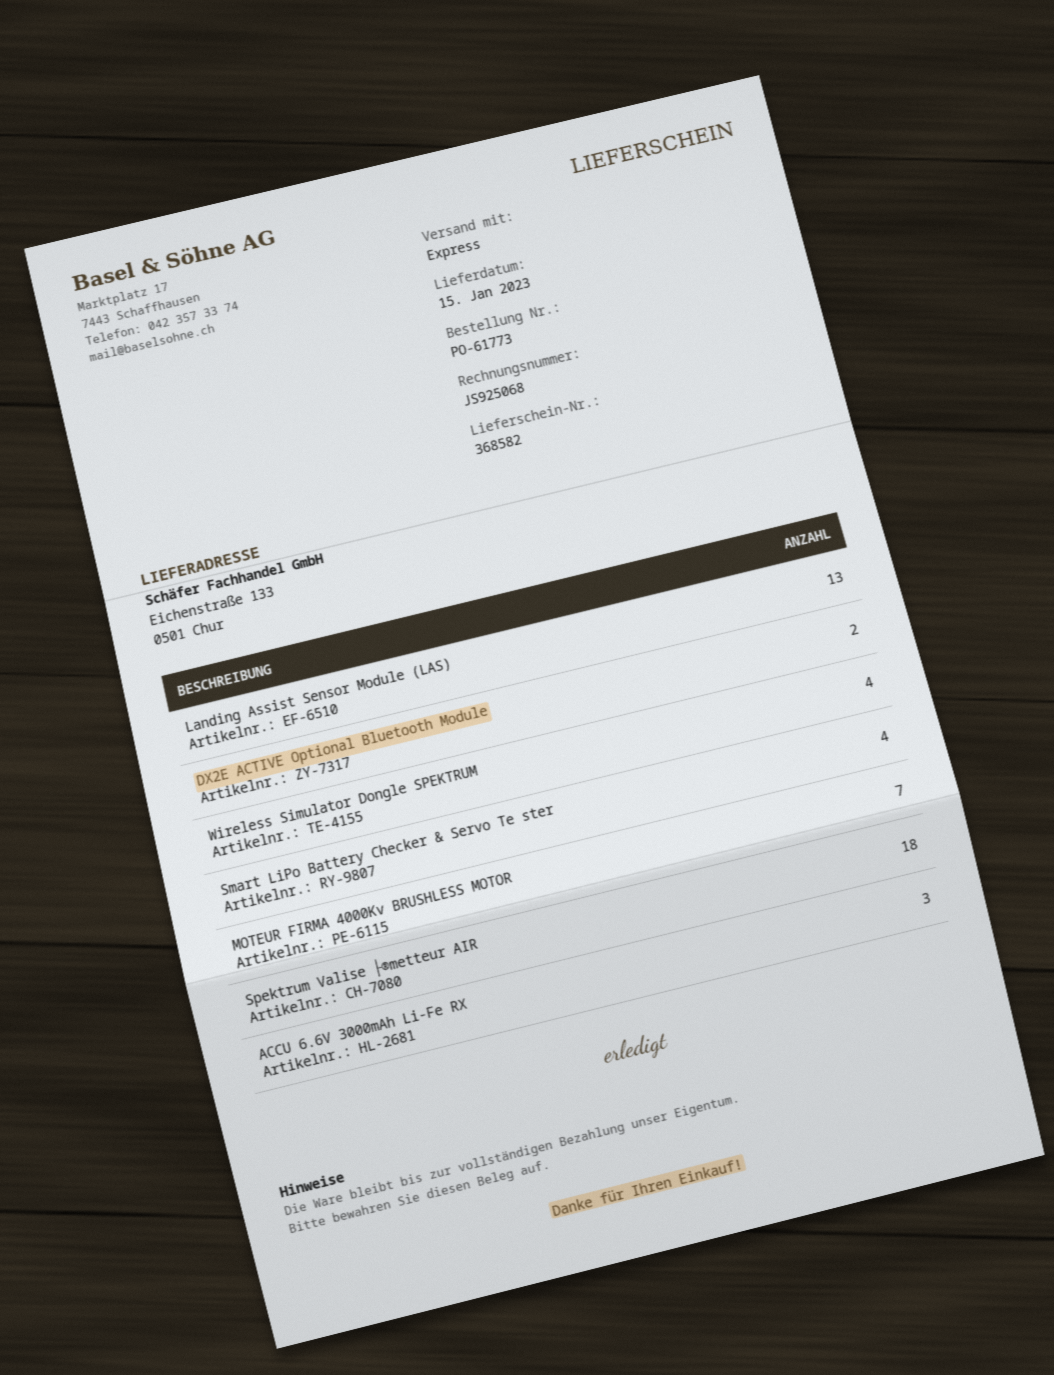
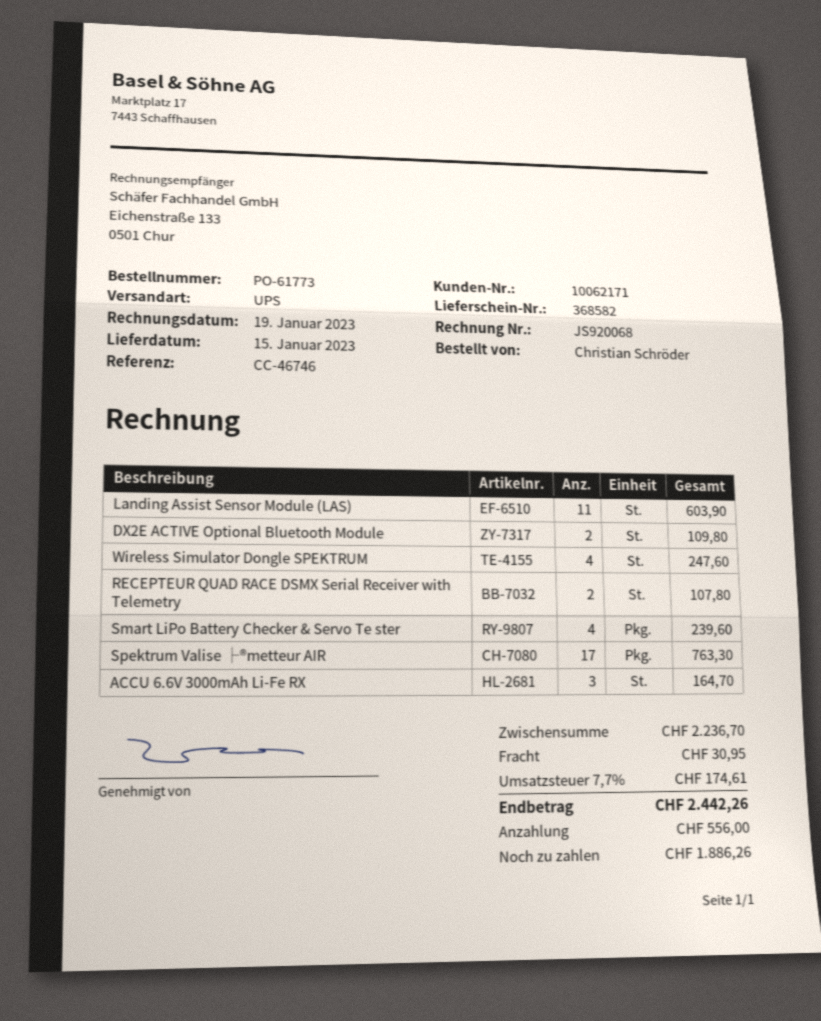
invoice number: JS925068 -> JS920068
shipping method: express -> UPS
Landing Assist Sensor Module (LAS): 13 -> 11
MOTEUR FIRMA 4000Kv BRUSHLESS MOTOR: 7 -> none
Spektrum Valise ├®metteur AIR: 18 -> 17
RECEPTEUR QUAD RACE DSMX Serial Receiver with Telemetry: none -> 2

